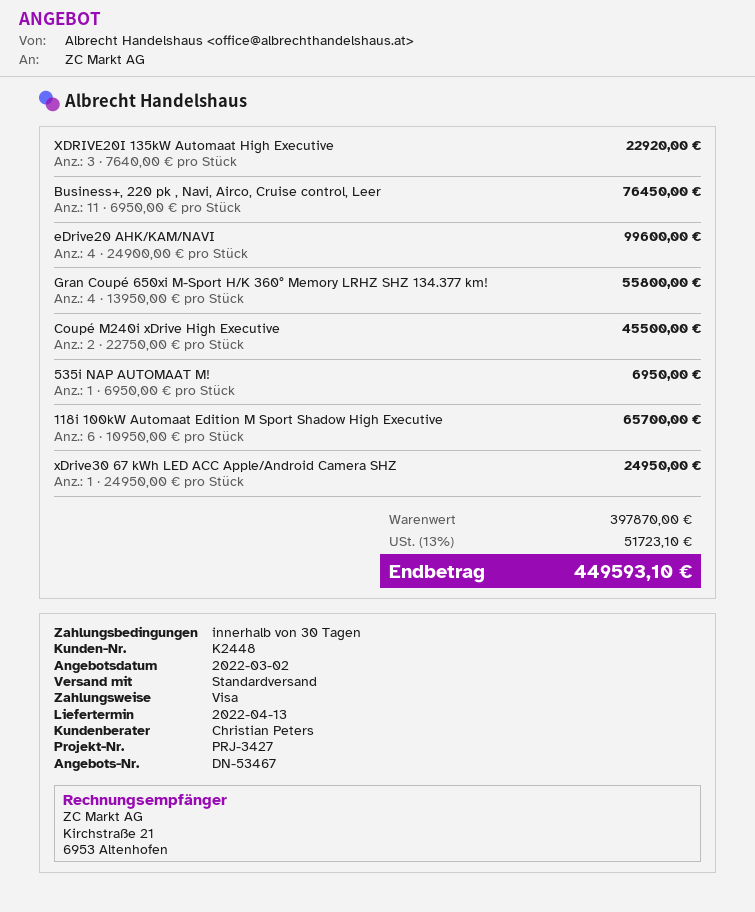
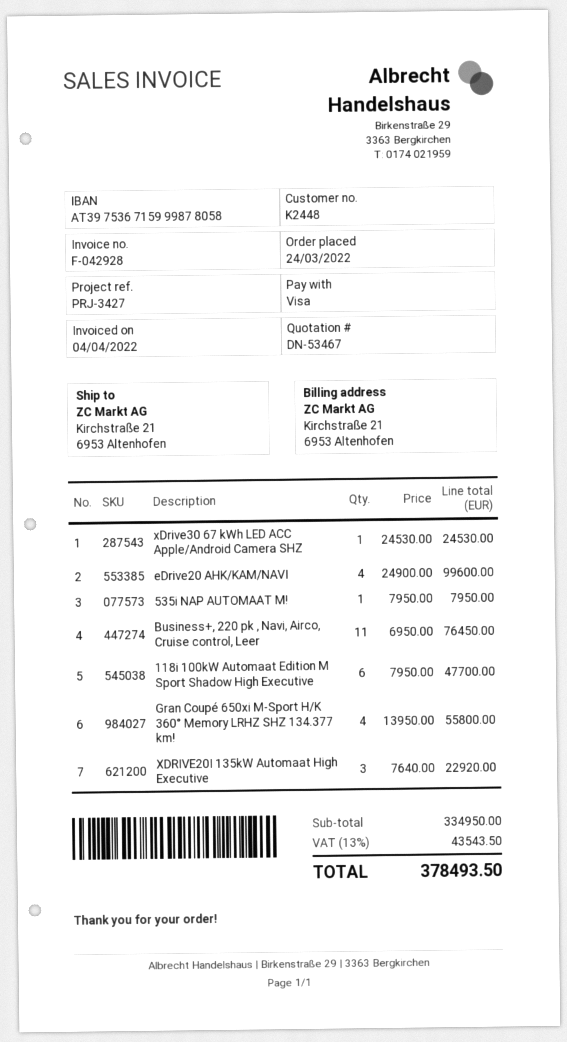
Coupé M240i xDrive High Executive: 2 x 22750.00 = 45500.00 -> none
535i NAP AUTOMAAT M!: 1 x 6950.00 = 6950.00 -> 1 x 7950.00 = 7950.00
118i 100kW Automaat Edition M Sport Shadow High Executive: 6 x 10950.00 = 65700.00 -> 6 x 7950.00 = 47700.00
xDrive30 67 kWh LED ACC Apple/Android Camera SHZ: 1 x 24950.00 = 24950.00 -> 1 x 24530.00 = 24530.00
subtotal: 397870.00 -> 334950.00
tax: 13% = 51723.10 -> 13% = 43543.50
total: 449593.10 -> 378493.50

